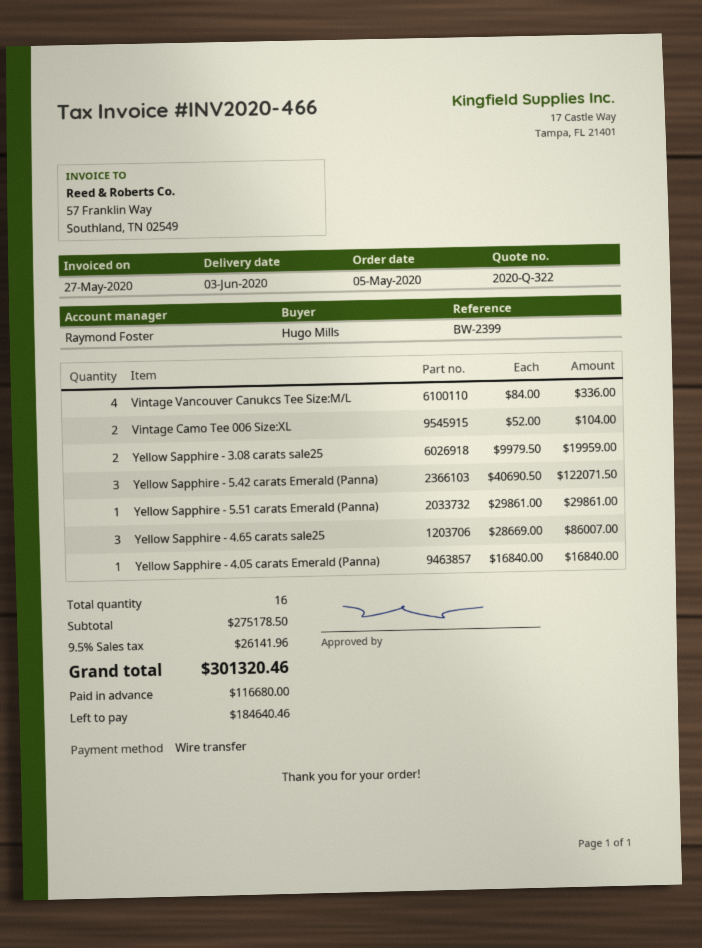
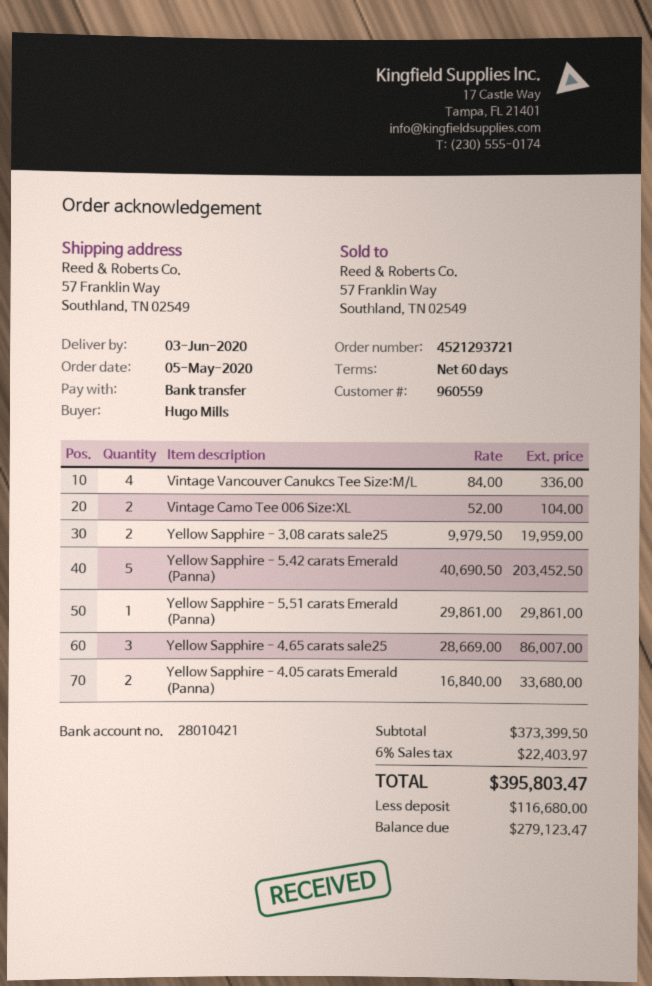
Yellow Sapphire - 5.42 carats Emerald (Panna): 3 x 40690.50 = 122071.50 -> 5 x 40690.50 = 203452.50
Yellow Sapphire - 4.05 carats Emerald (Panna): 1 x 16840.00 = 16840.00 -> 2 x 16840.00 = 33680.00
subtotal: 275178.50 -> 373399.50
tax: 9.5% = 26141.96 -> 6% = 22403.97
total: 301320.46 -> 395803.47
balance: 184640.46 -> 279123.47

